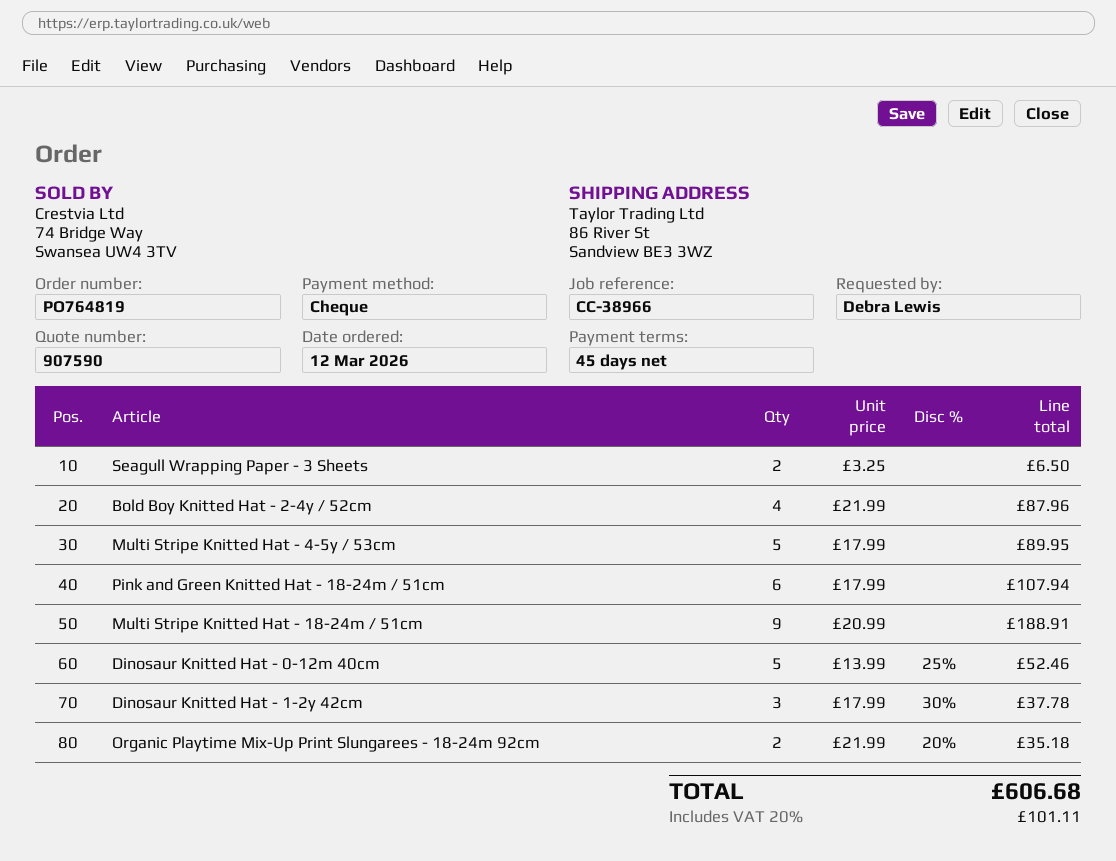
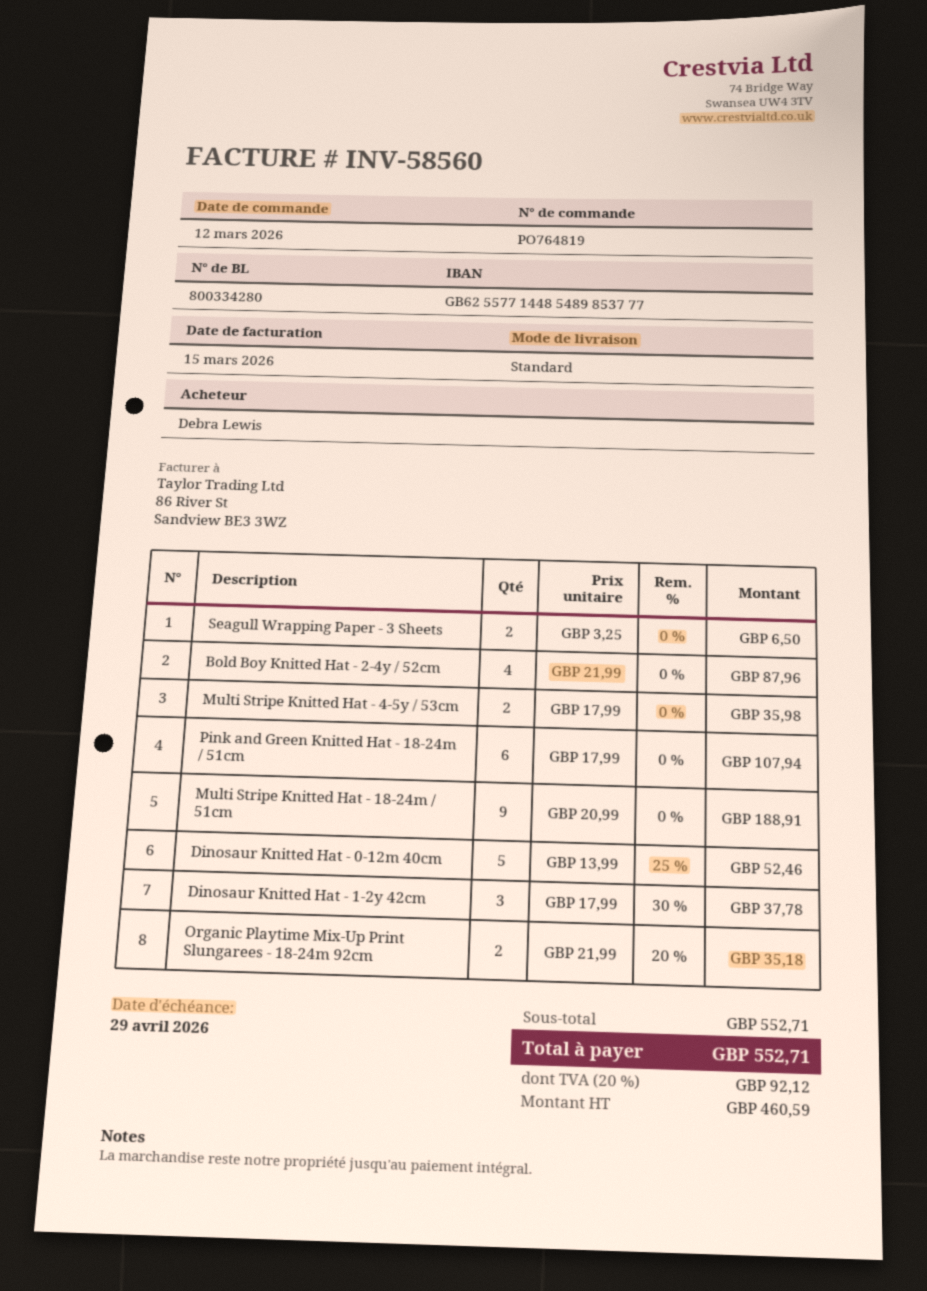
Multi Stripe Knitted Hat - 4-5y / 53cm: 5 x 17.99 = 89.95 -> 2 x 17.99 = 35.98
tax: 20% = 101.11 -> 20% = 92.12
total: 606.68 -> 552.71

